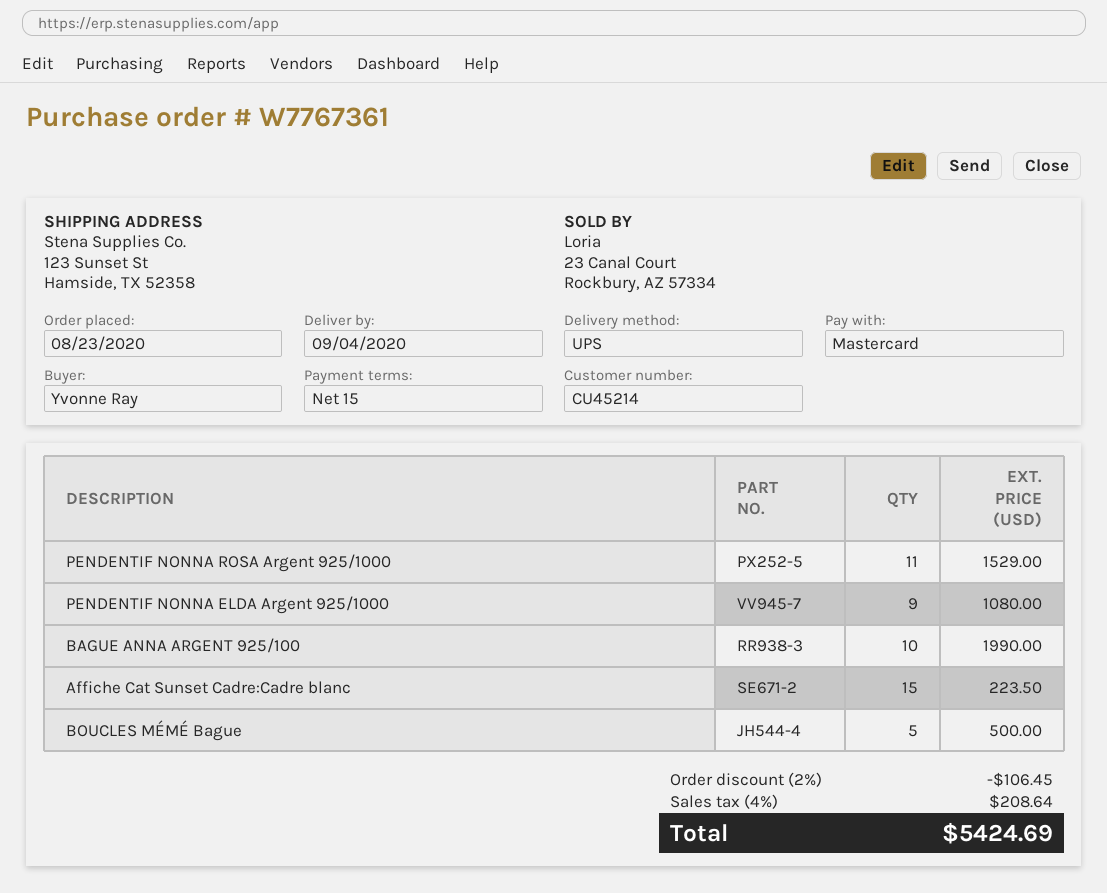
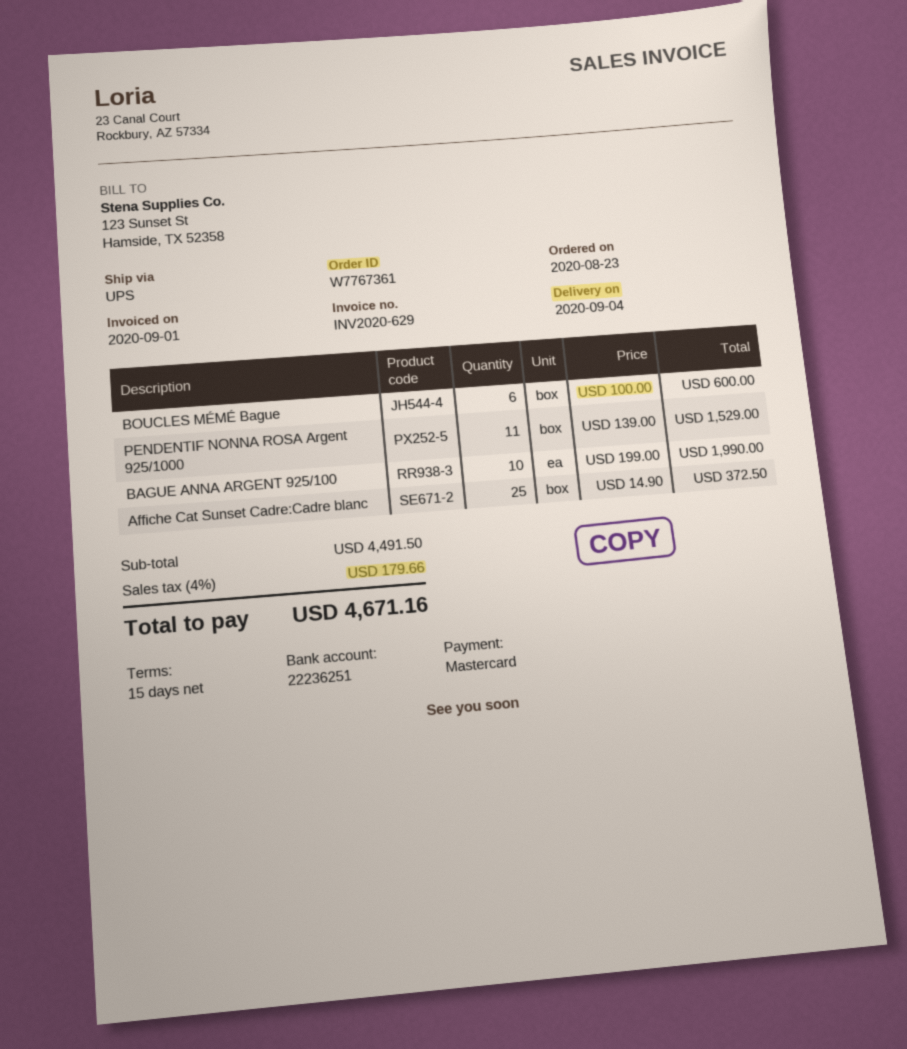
PENDENTIF NONNA ELDA Argent 925/1000: 9 for 1080.00 -> none
Affiche Cat Sunset Cadre:Cadre blanc: 15 for 223.50 -> 25 for 372.50
BOUCLES MÉMÉ Bague: 5 for 500.00 -> 6 for 600.00
discount: 2% = 106.45 -> none
tax: 4% = 208.64 -> 4% = 179.66
total: 5424.69 -> 4671.16

